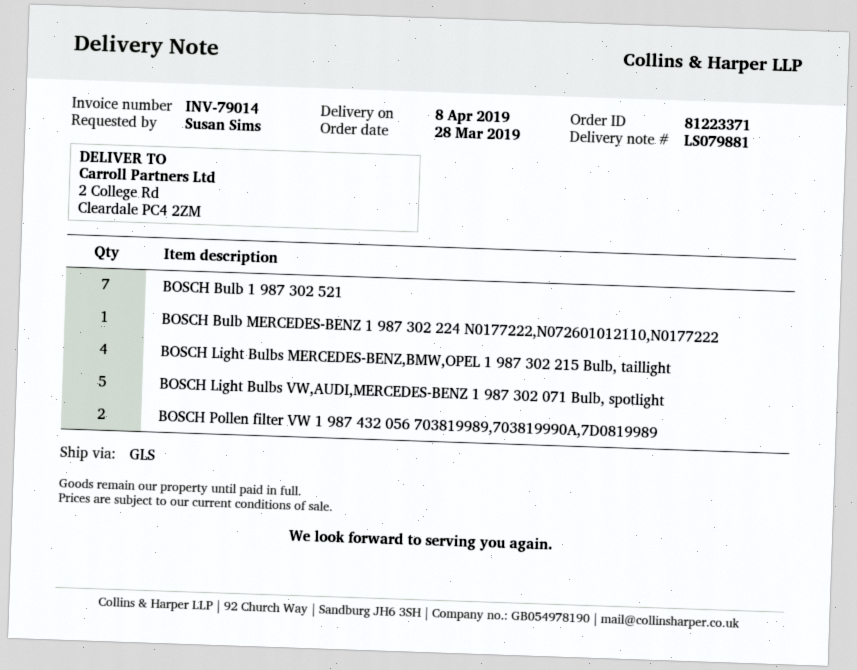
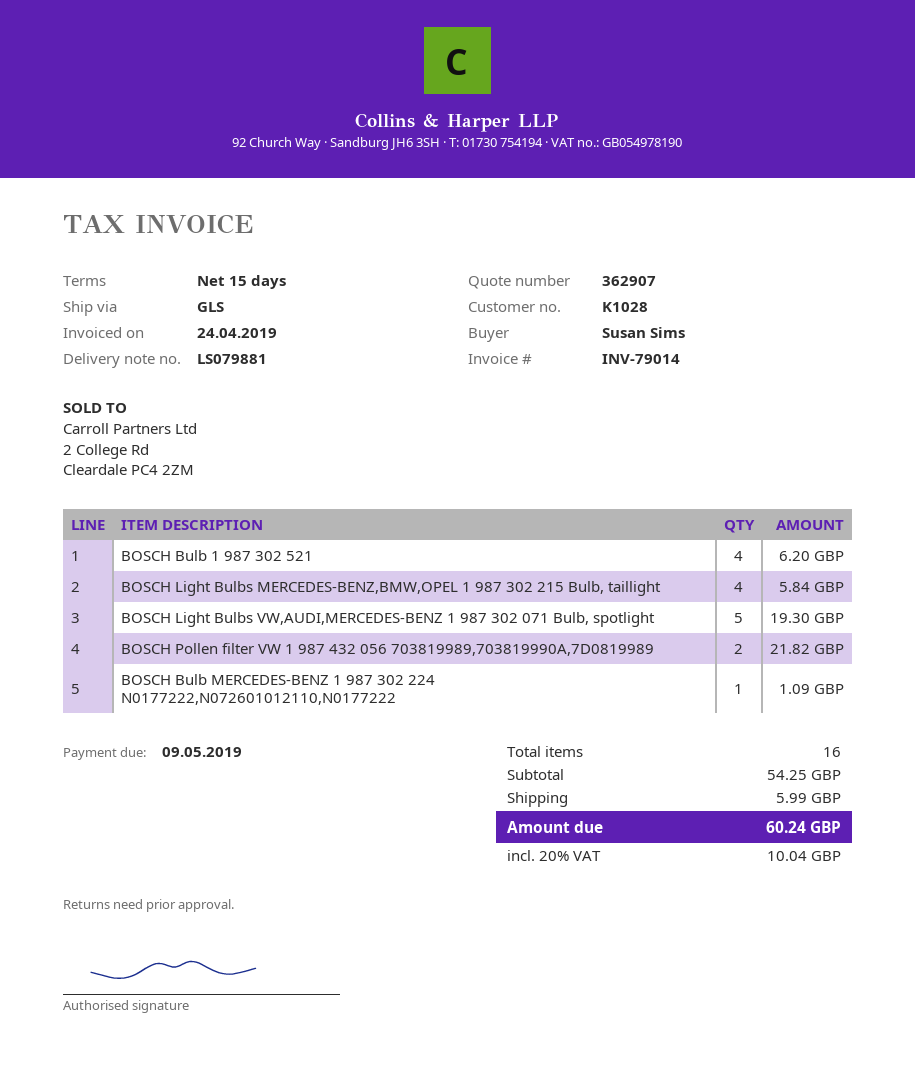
BOSCH Bulb 1 987 302 521: 7 -> 4

